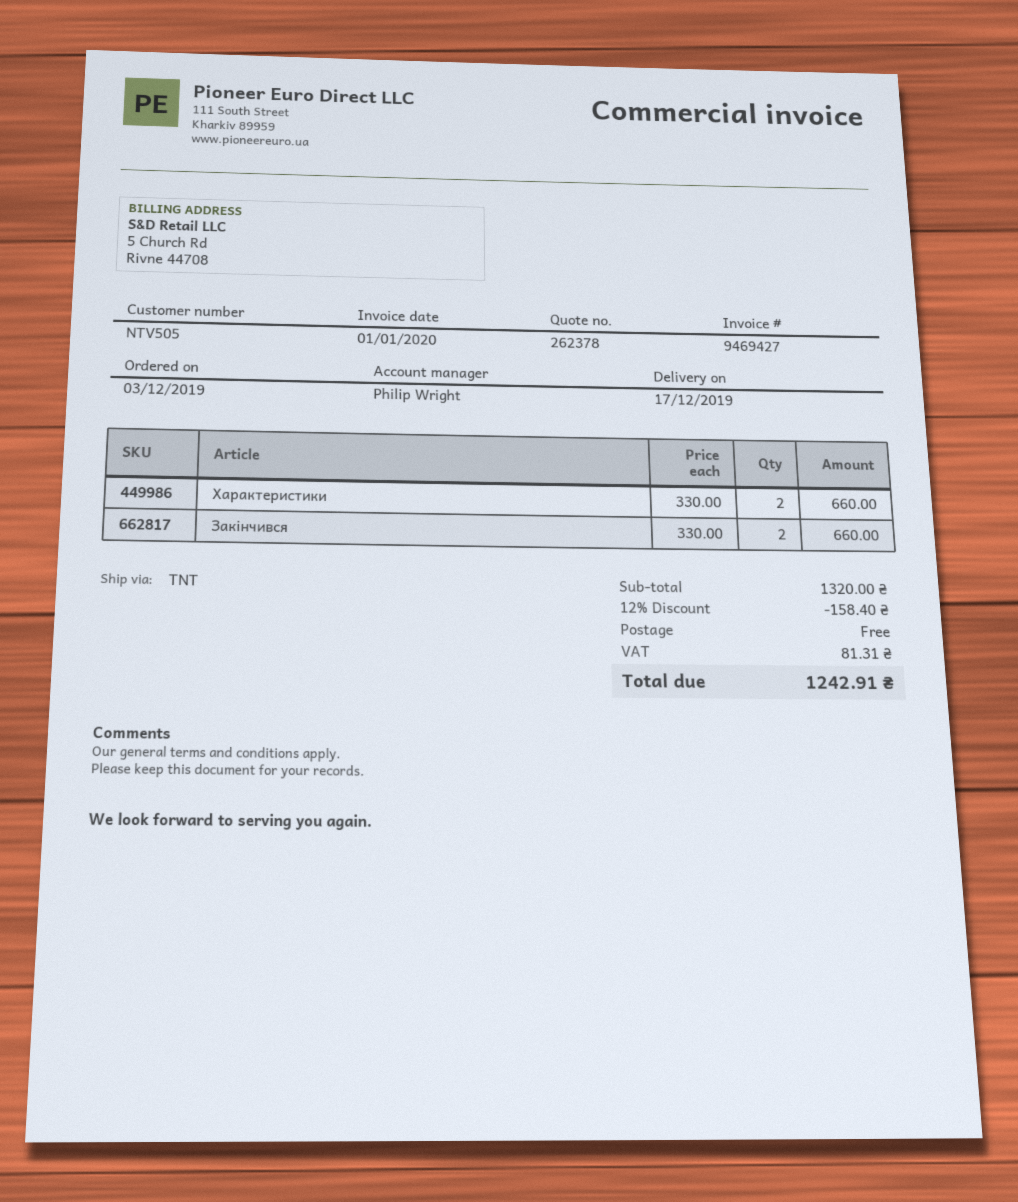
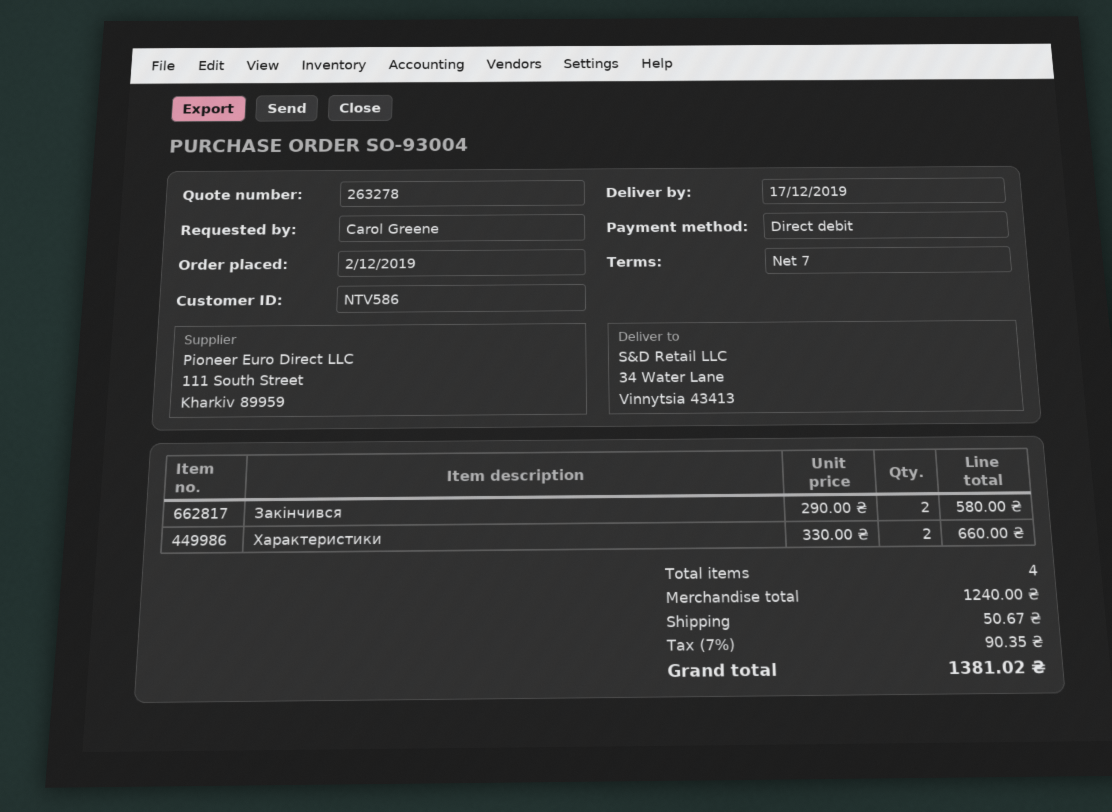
quote number: 262378 -> 263278
order date: 2019-12-03 -> 2019-12-02
customer number: NTV505 -> NTV586
Закінчився: 2 x 330.00 = 660.00 -> 2 x 290.00 = 580.00
subtotal: 1320.00 -> 1240.00
discount: 12% = 158.40 -> none
shipping: 0.00 -> 50.67
tax: 81.31 -> 90.35
total: 1242.91 -> 1381.02

